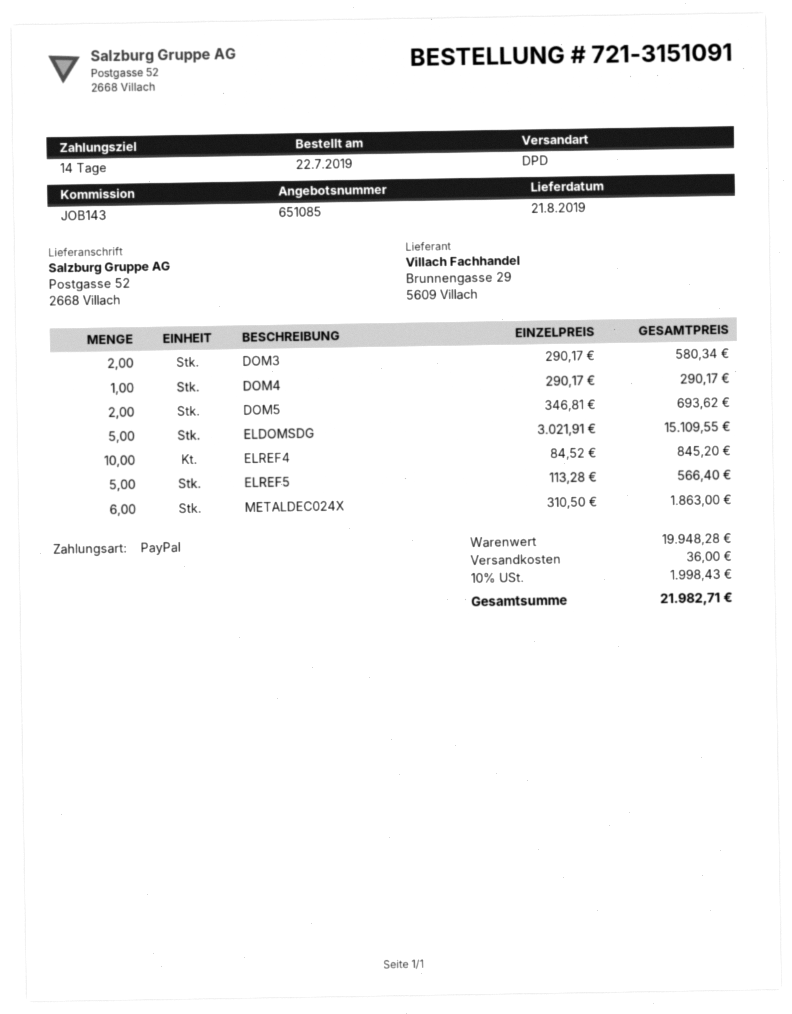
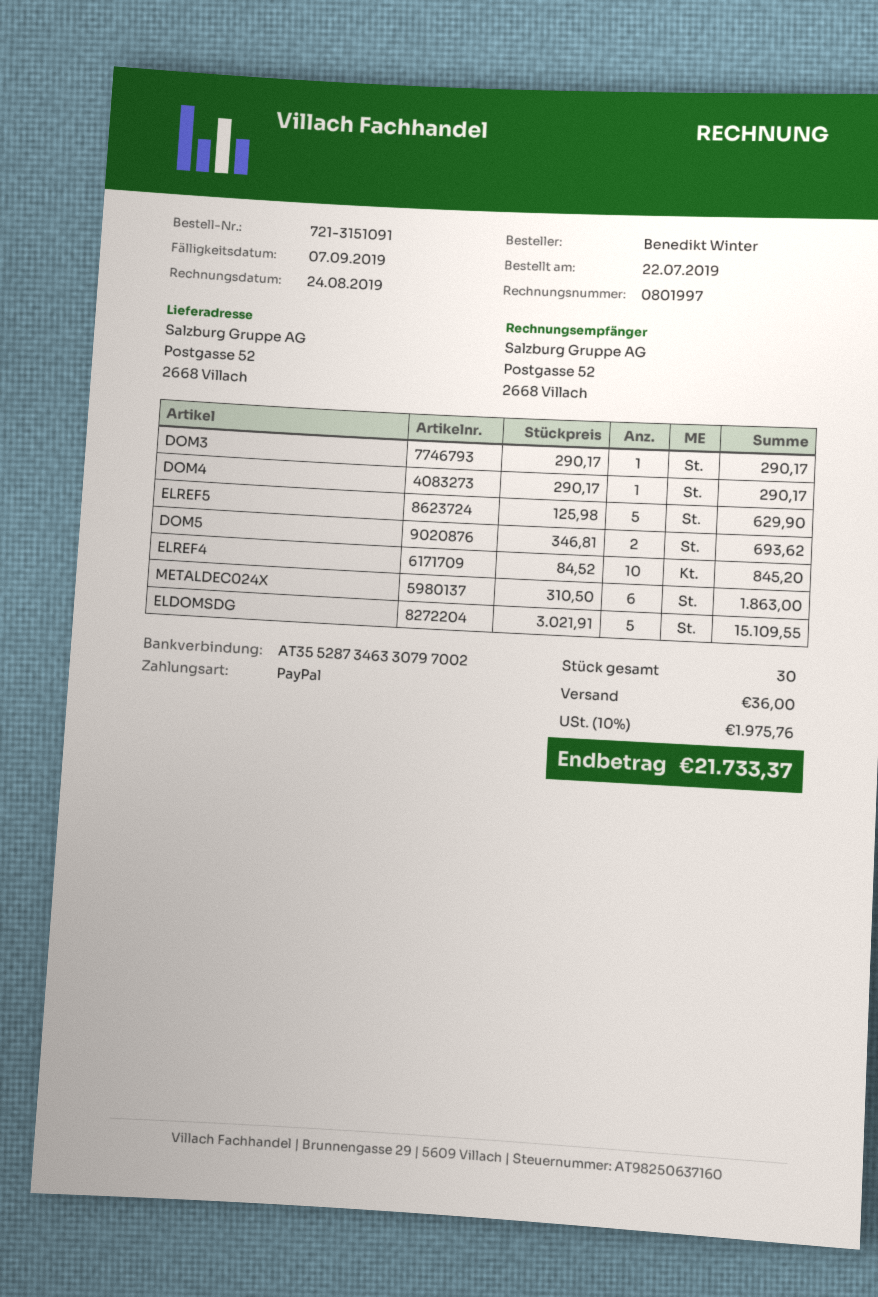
DOM3: 2 x 290.17 = 580.34 -> 1 x 290.17 = 290.17
ELREF5: 5 x 113.28 = 566.40 -> 5 x 125.98 = 629.90
tax: 10% = 1998.43 -> 10% = 1975.76
total: 21982.71 -> 21733.37

